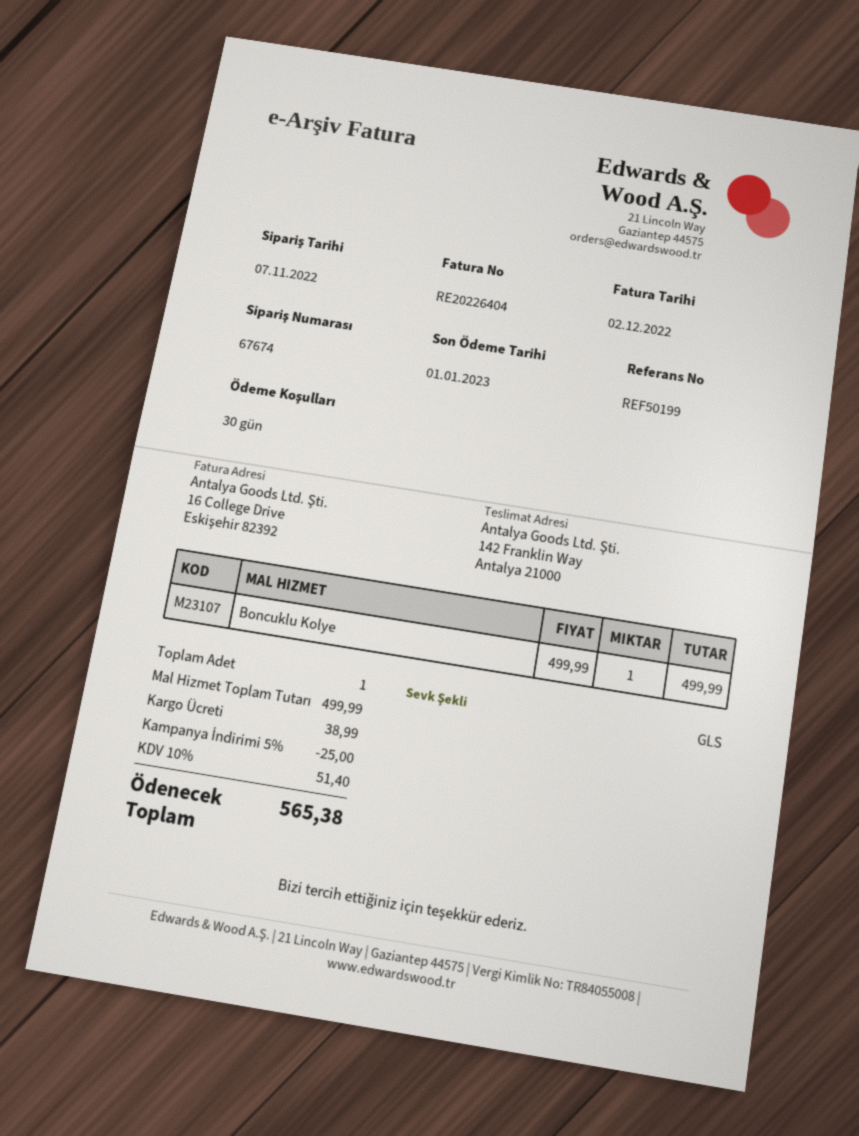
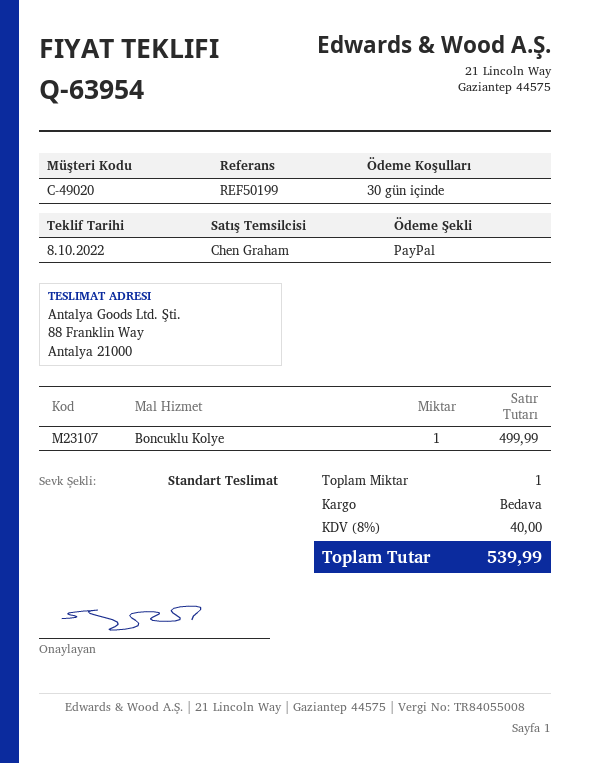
shipping method: GLS -> standard
ship to: 142 Franklin Way, Antalya 21000 -> 88 Franklin Way, Antalya 21000
discount: 5% = 25.00 -> none
shipping: 38.99 -> 0.00
tax: 10% = 51.40 -> 8% = 40.00
total: 565.38 -> 539.99

